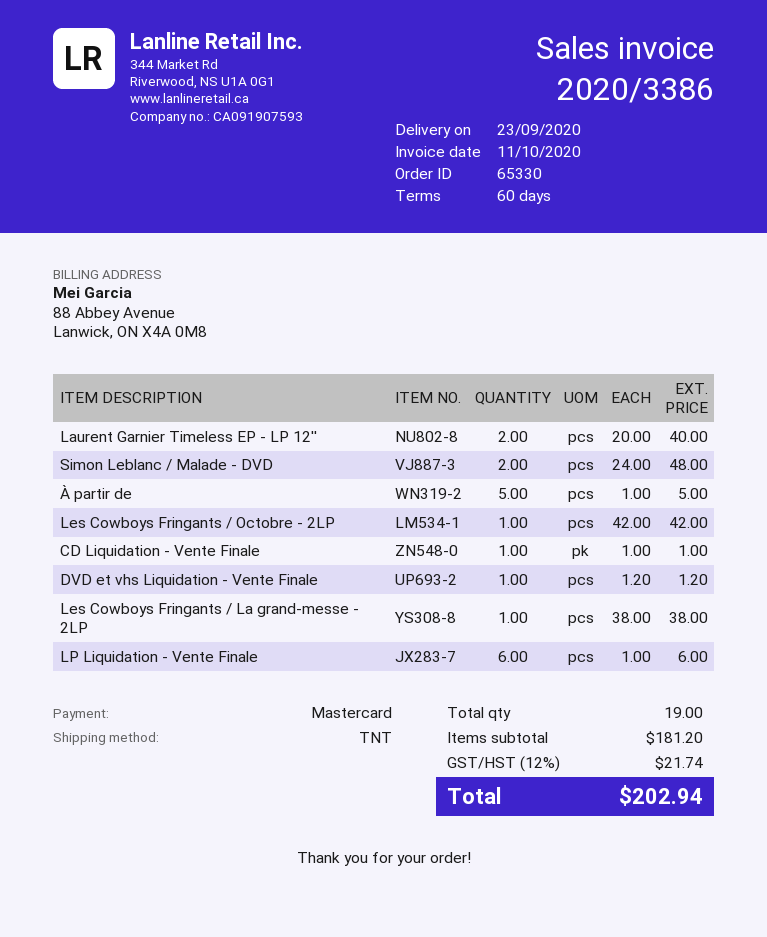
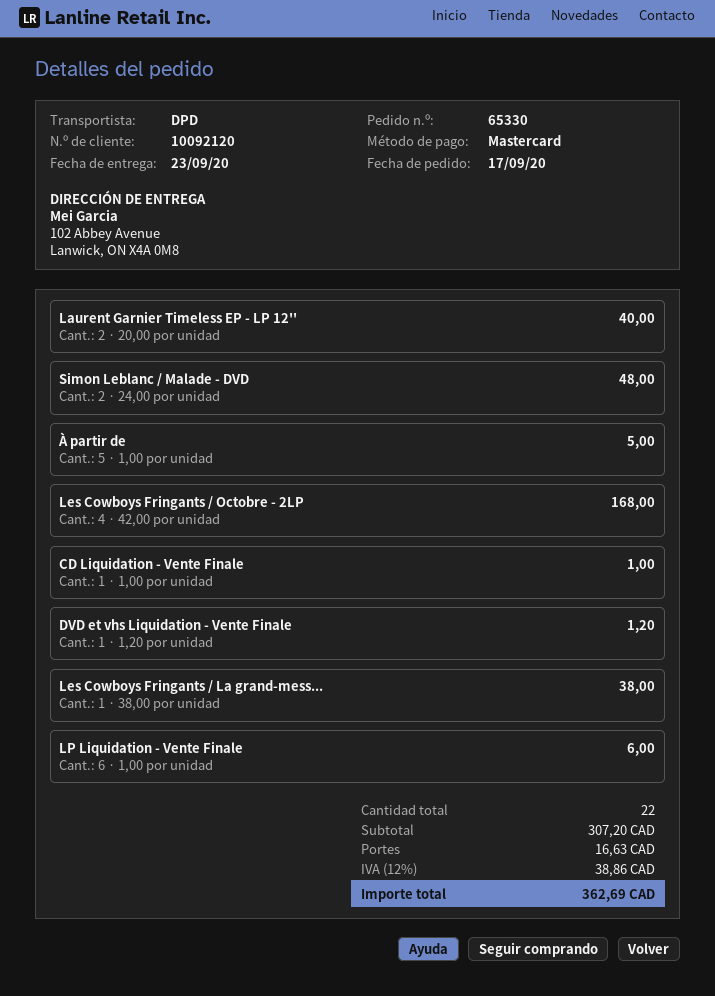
shipping method: TNT -> DPD
Les Cowboys Fringants / Octobre - 2LP: 1 x 42.00 = 42.00 -> 4 x 42.00 = 168.00
total quantity: 19 -> 22
subtotal: 181.20 -> 307.20
shipping: none -> 16.63
tax: 12% = 21.74 -> 12% = 38.86
total: 202.94 -> 362.69

